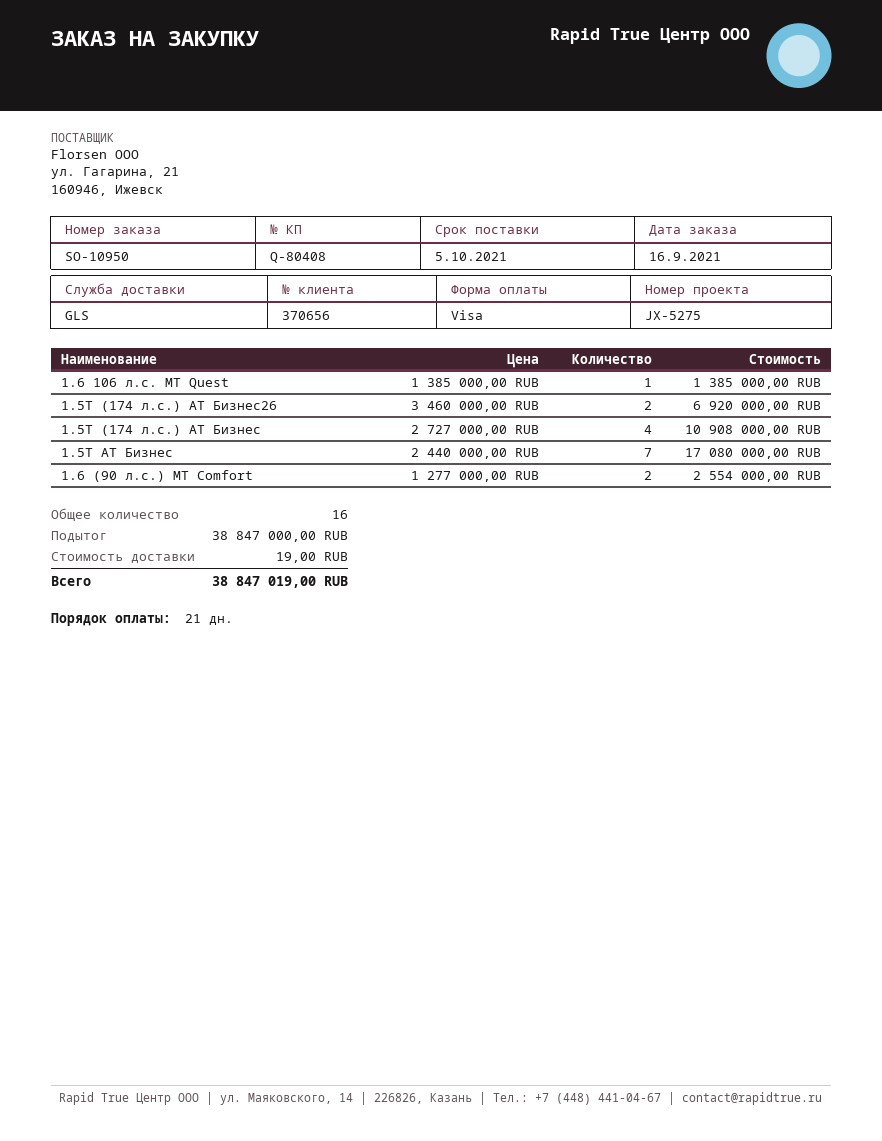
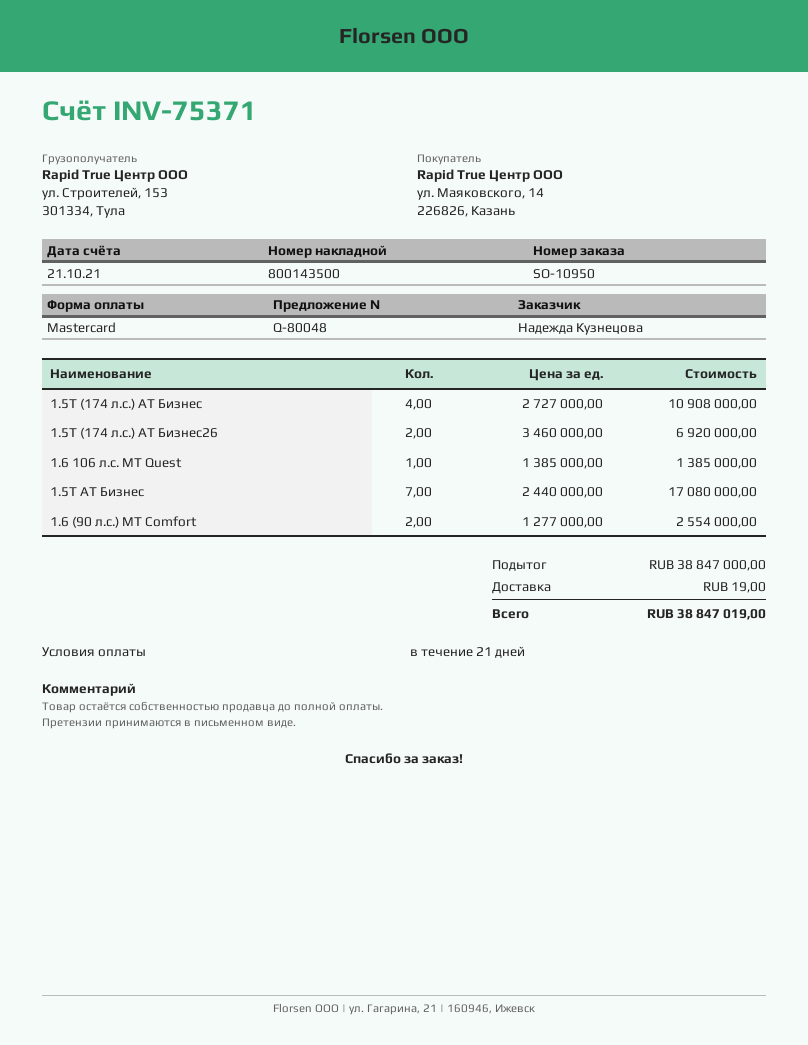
quote number: Q-80408 -> Q-80048
payment method: Visa -> Mastercard

